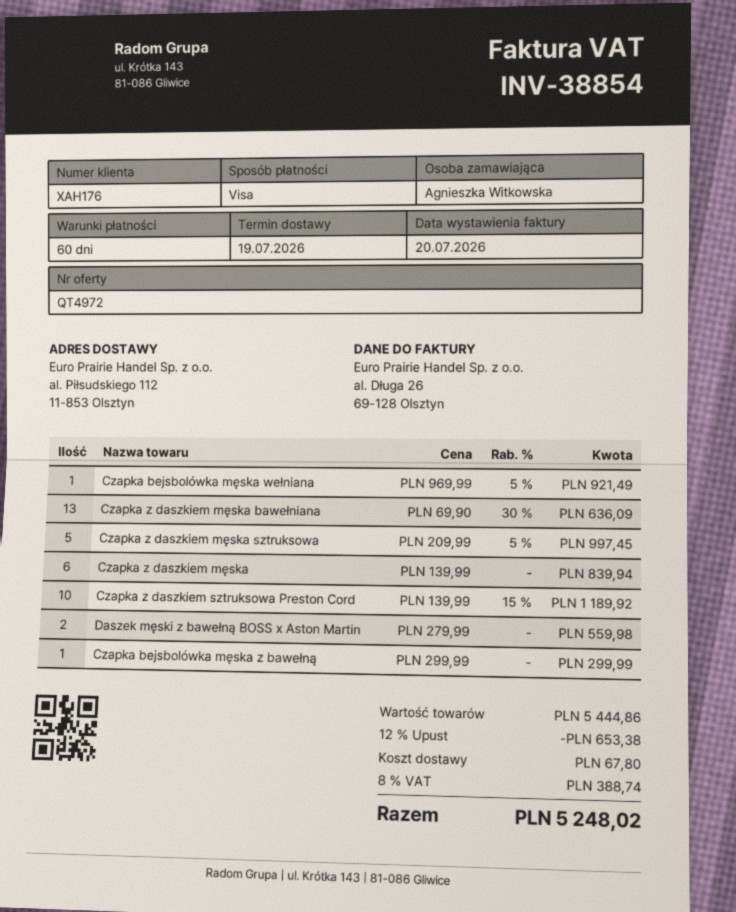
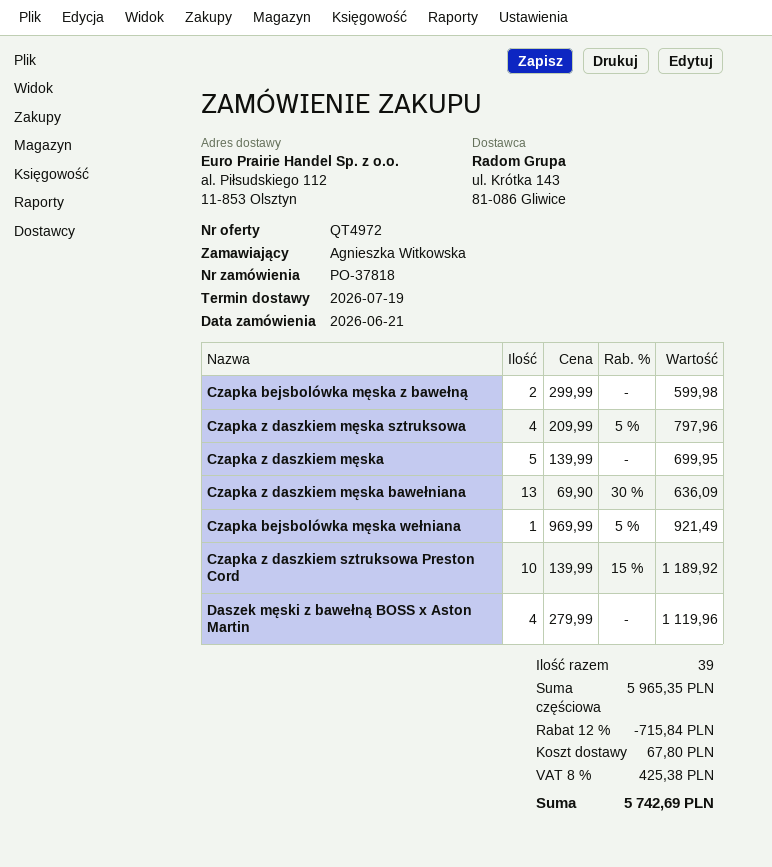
Czapka z daszkiem męska sztruksowa: 5 x 209.99 - 5% = 997.45 -> 4 x 209.99 - 5% = 797.96
Czapka z daszkiem męska: 6 x 139.99 = 839.94 -> 5 x 139.99 = 699.95
Daszek męski z bawełną BOSS x Aston Martin: 2 x 279.99 = 559.98 -> 4 x 279.99 = 1119.96
Czapka bejsbolówka męska z bawełną: 1 x 299.99 = 299.99 -> 2 x 299.99 = 599.98
subtotal: 5444.86 -> 5965.35
discount: 12% = 653.38 -> 12% = 715.84
tax: 8% = 388.74 -> 8% = 425.38
total: 5248.02 -> 5742.69

